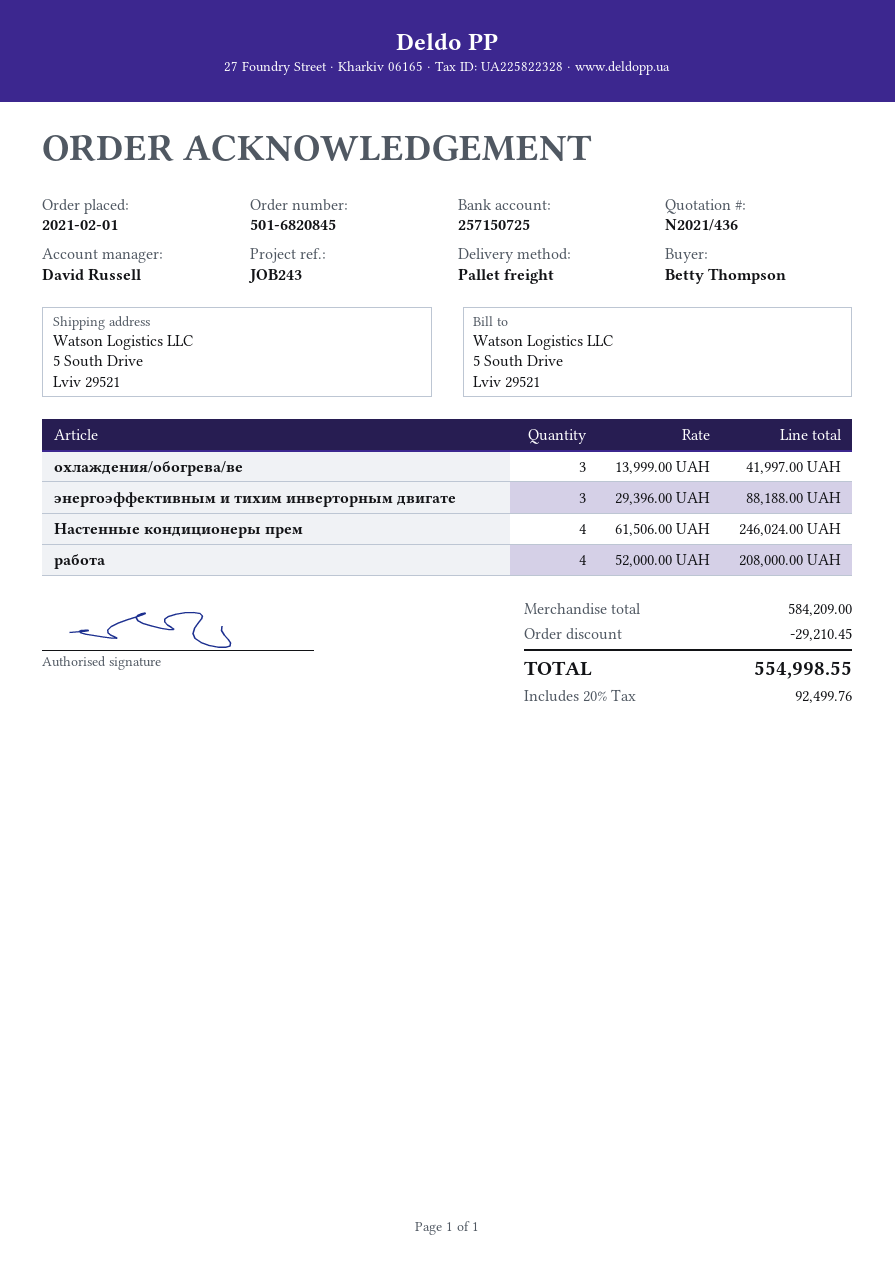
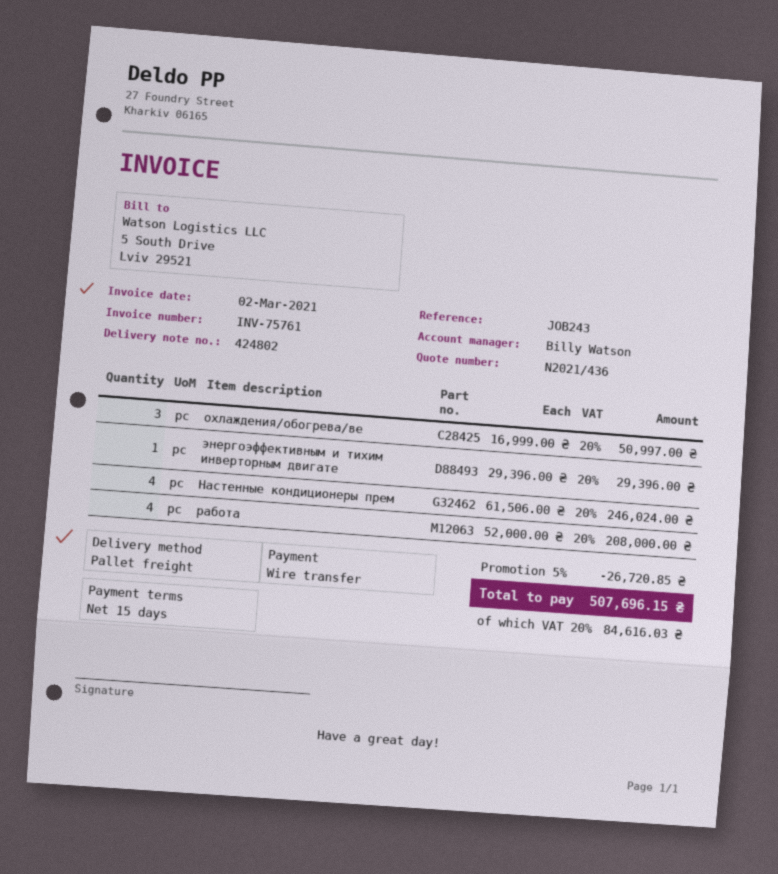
sales rep: David Russell -> Billy Watson
охлаждения/обогрева/ве: 3 x 13999.00 = 41997.00 -> 3 x 16999.00 = 50997.00
энергоэффективным и тихим инверторным двигате: 3 x 29396.00 = 88188.00 -> 1 x 29396.00 = 29396.00
discount: 29210.45 -> 26720.85
tax: 20% = 92499.76 -> 20% = 84616.03
total: 554998.55 -> 507696.15

